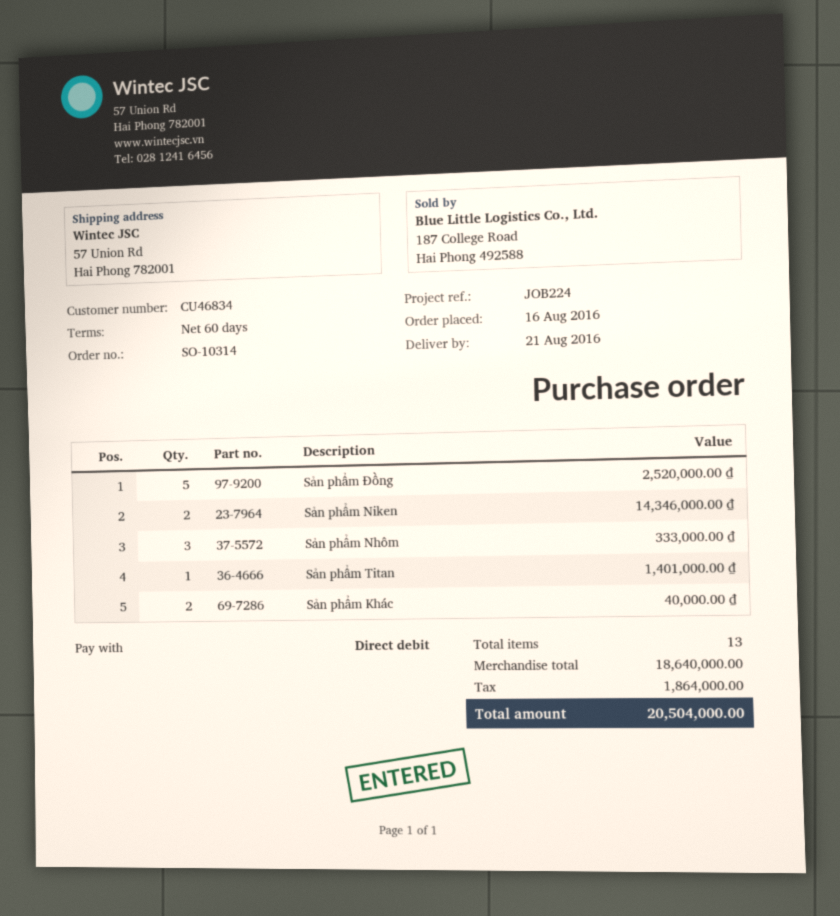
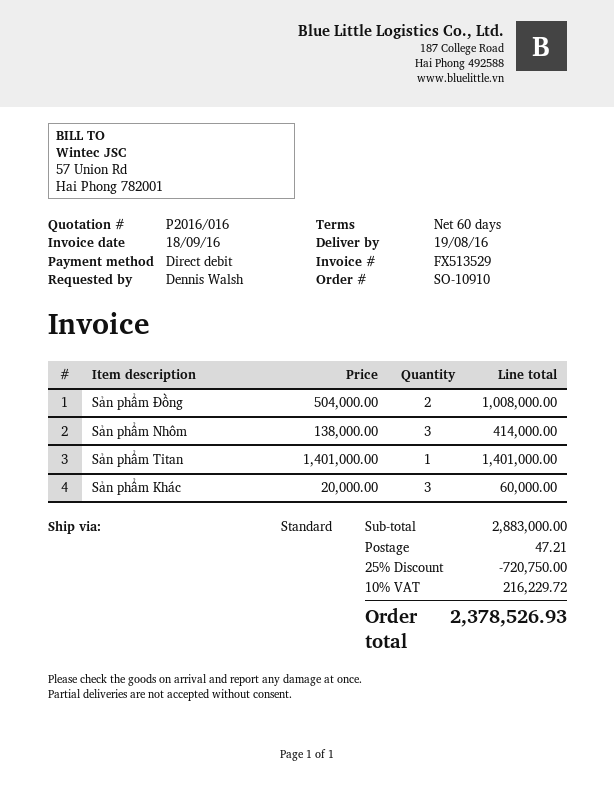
order number: SO-10314 -> SO-10910
delivery date: 2016-08-21 -> 2016-08-19
Sản phẩm Đồng: 5 for 2520000.00 -> 2 for 1008000.00
Sản phẩm Niken: 2 for 14346000.00 -> none
Sản phẩm Nhôm: 3 for 333000.00 -> 3 for 414000.00
Sản phẩm Khác: 2 for 40000.00 -> 3 for 60000.00
subtotal: 18640000.00 -> 2883000.00
discount: none -> 25% = 720750.00
shipping: none -> 47.21
tax: 1864000.00 -> 216229.72
total: 20504000.00 -> 2378526.93

